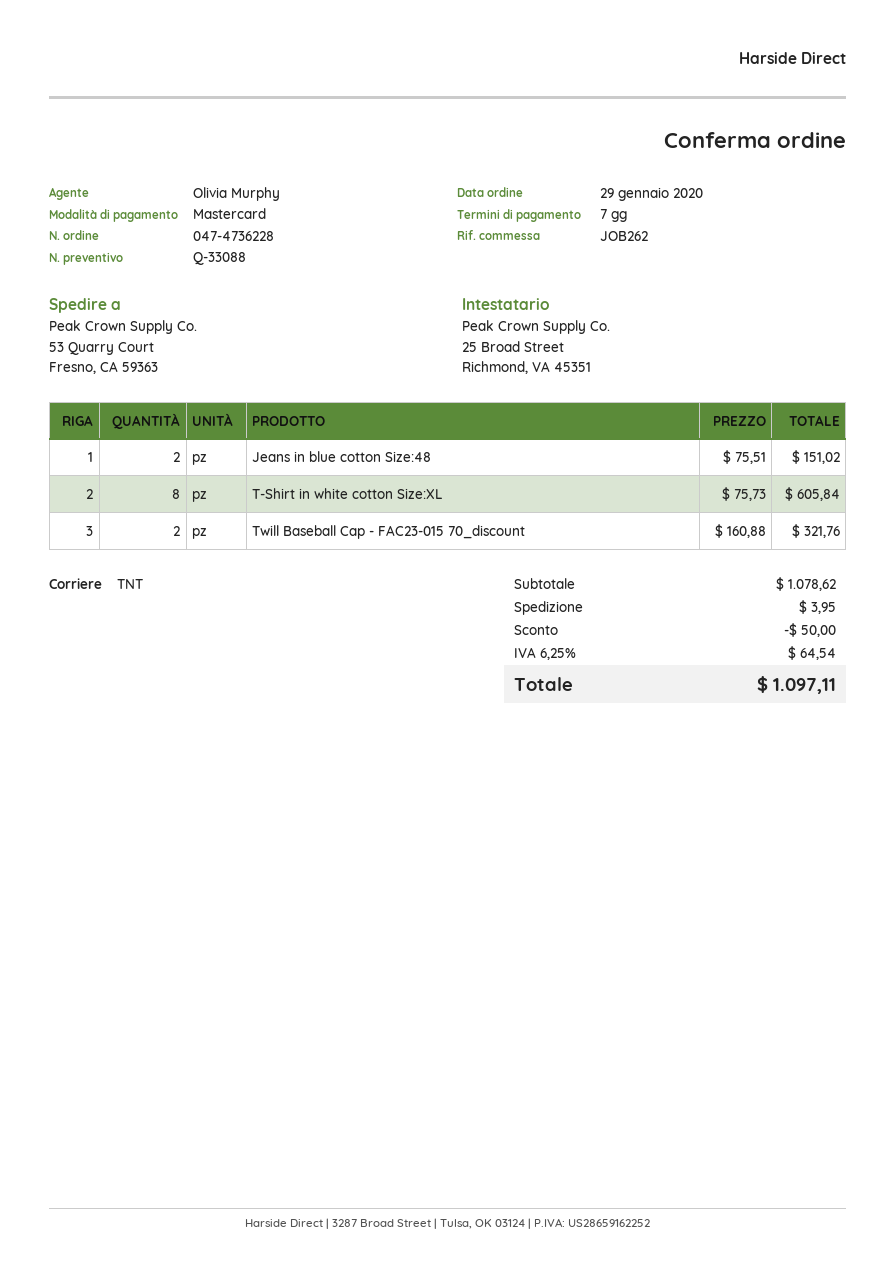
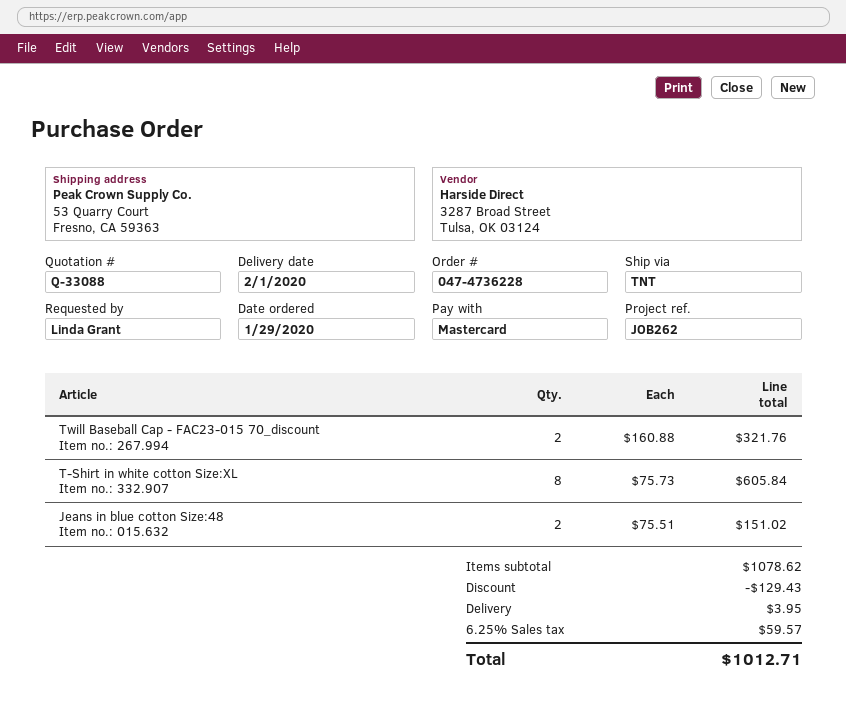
discount: 50.00 -> 129.43
tax: 6.25% = 64.54 -> 6.25% = 59.57
total: 1097.11 -> 1012.71

